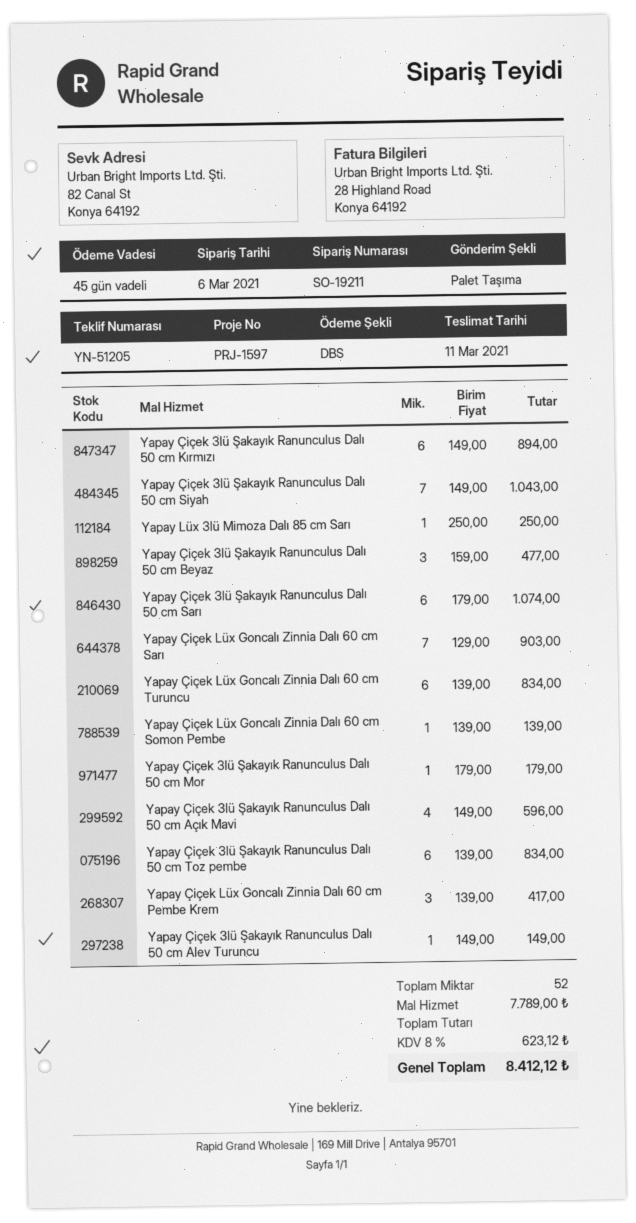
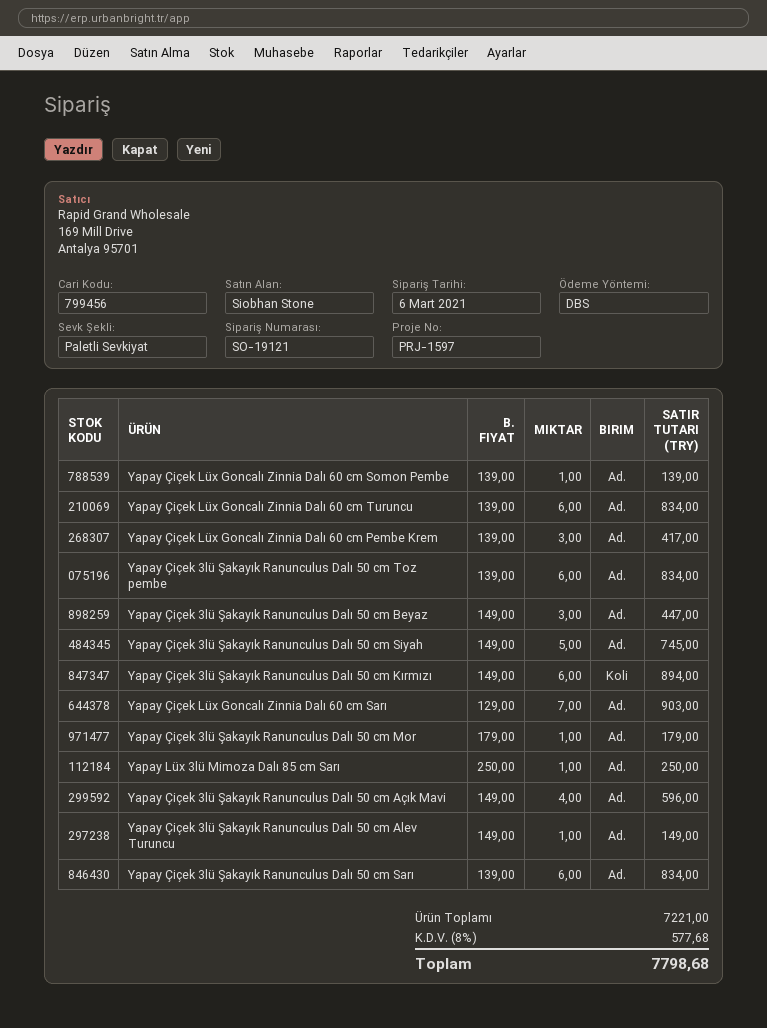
order number: SO-19211 -> SO-19121
Yapay Çiçek 3lü Şakayık Ranunculus Dalı 50 cm Siyah: 7 x 149.00 = 1043.00 -> 5 x 149.00 = 745.00
Yapay Çiçek 3lü Şakayık Ranunculus Dalı 50 cm Beyaz: 3 x 159.00 = 477.00 -> 3 x 149.00 = 447.00
Yapay Çiçek 3lü Şakayık Ranunculus Dalı 50 cm Sarı: 6 x 179.00 = 1074.00 -> 6 x 139.00 = 834.00
subtotal: 7789.00 -> 7221.00
tax: 8% = 623.12 -> 8% = 577.68
total: 8412.12 -> 7798.68

